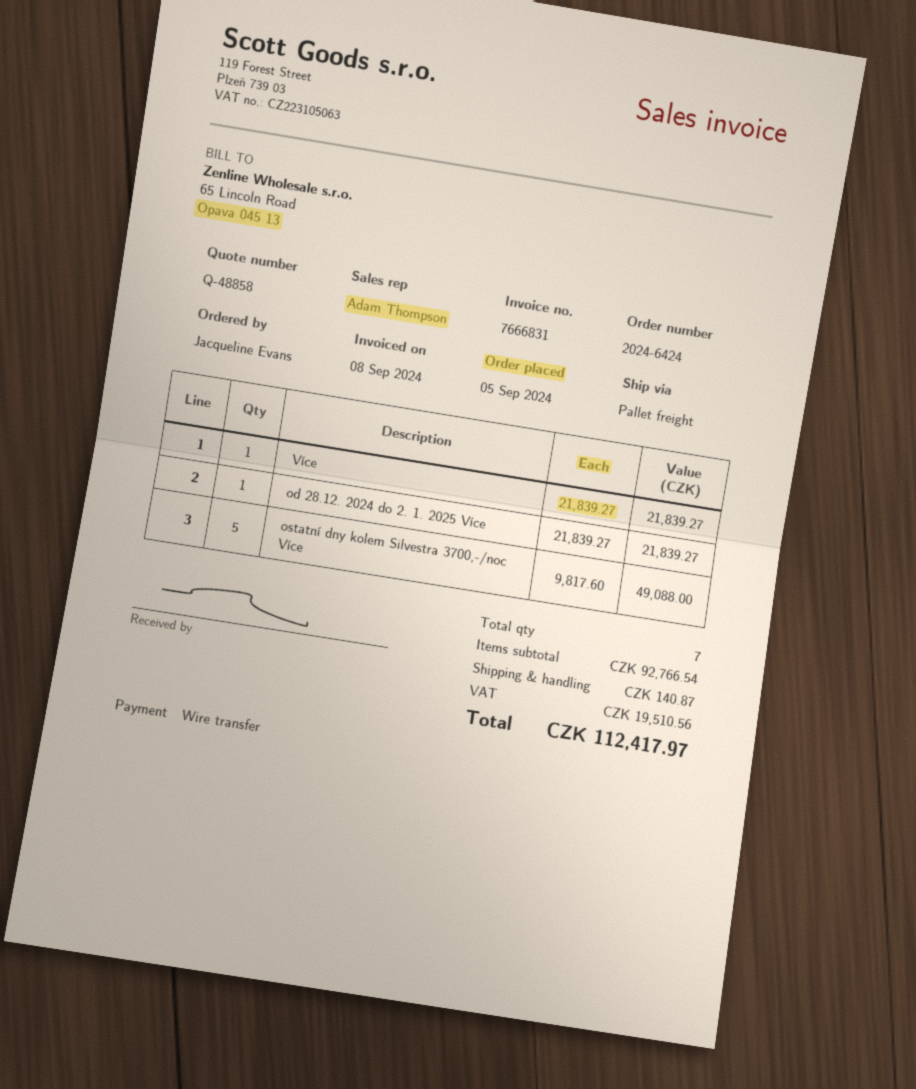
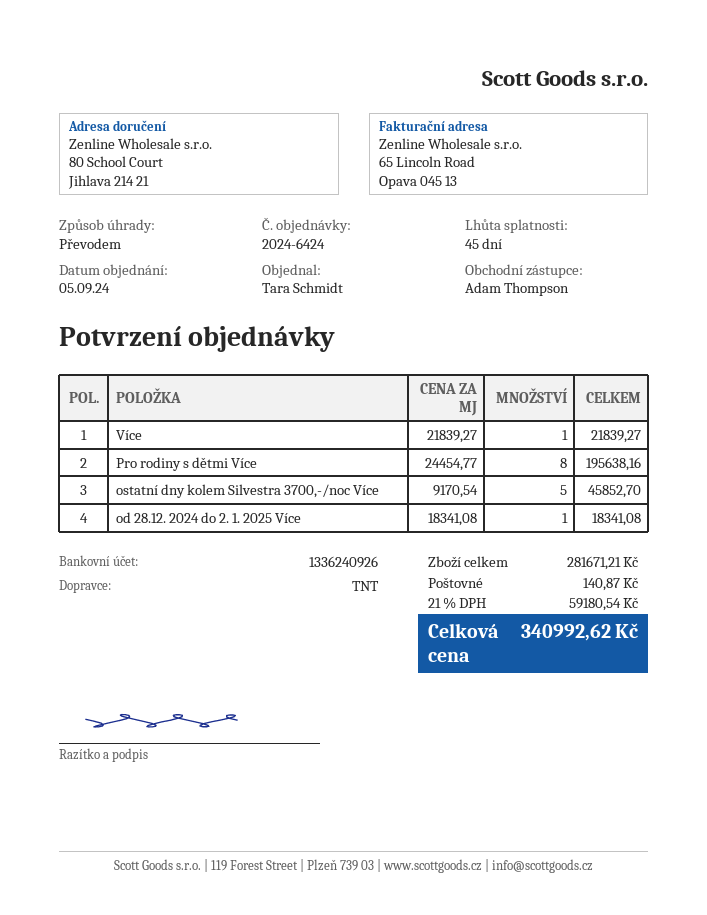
ordered by: Jacqueline Evans -> Tara Schmidt
shipping method: pallet freight -> TNT
od 28.12. 2024 do 2. 1. 2025 Více: 1 x 21839.27 = 21839.27 -> 1 x 18341.08 = 18341.08
ostatní dny kolem Silvestra 3700,-/noc Více: 5 x 9817.60 = 49088.00 -> 5 x 9170.54 = 45852.70
Pro rodiny s dětmi Více: none -> 8 x 24454.77 = 195638.16
subtotal: 92766.54 -> 281671.21
tax: 19510.56 -> 59180.54
total: 112417.97 -> 340992.62

